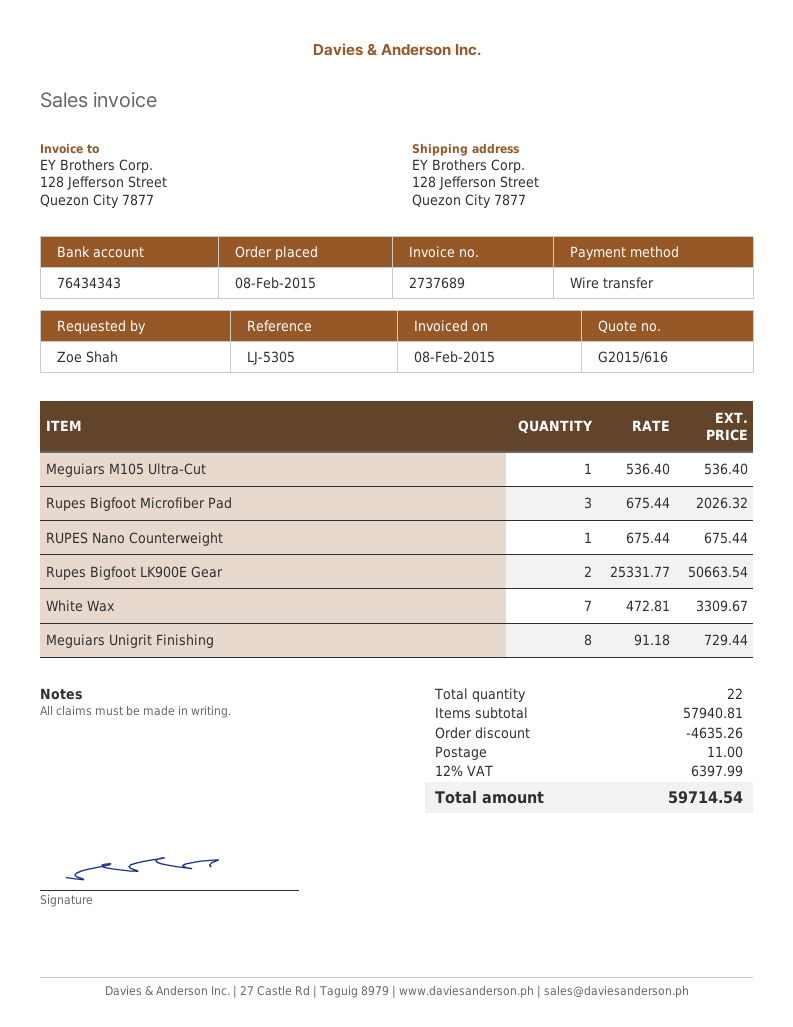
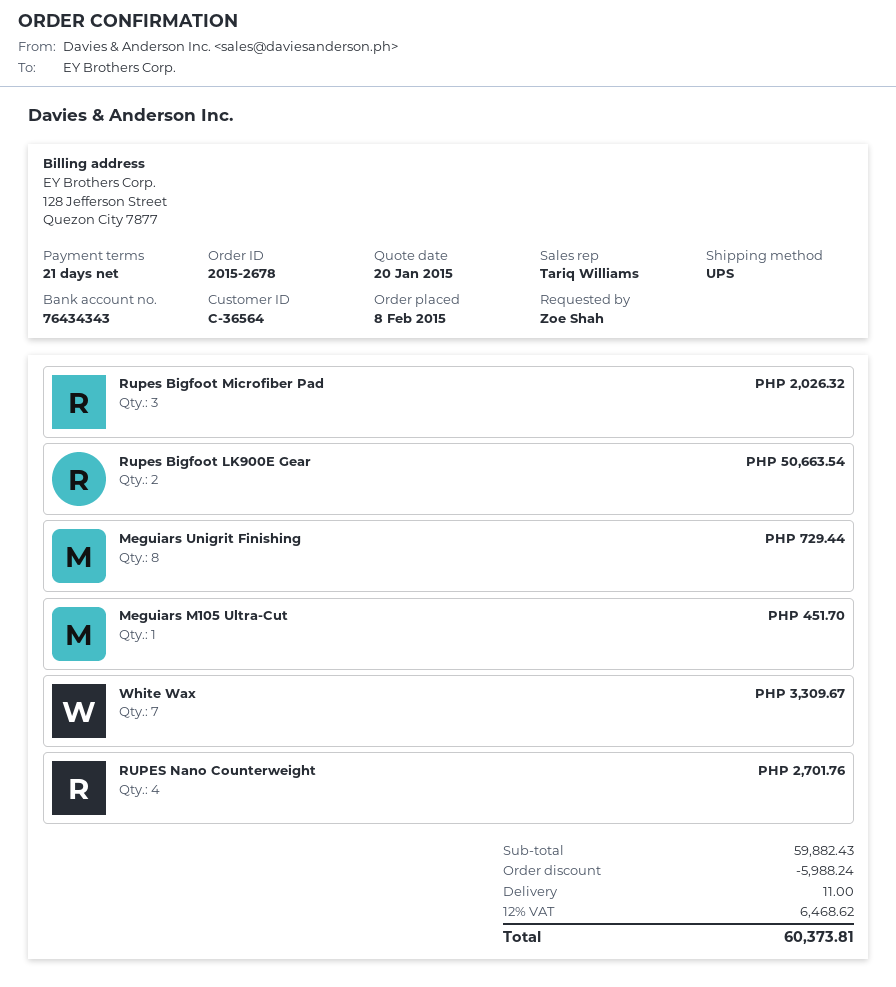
Meguiars M105 Ultra-Cut: 1 for 536.40 -> 1 for 451.70
RUPES Nano Counterweight: 1 for 675.44 -> 4 for 2701.76
subtotal: 57940.81 -> 59882.43
discount: 4635.26 -> 5988.24
tax: 12% = 6397.99 -> 12% = 6468.62
total: 59714.54 -> 60373.81

